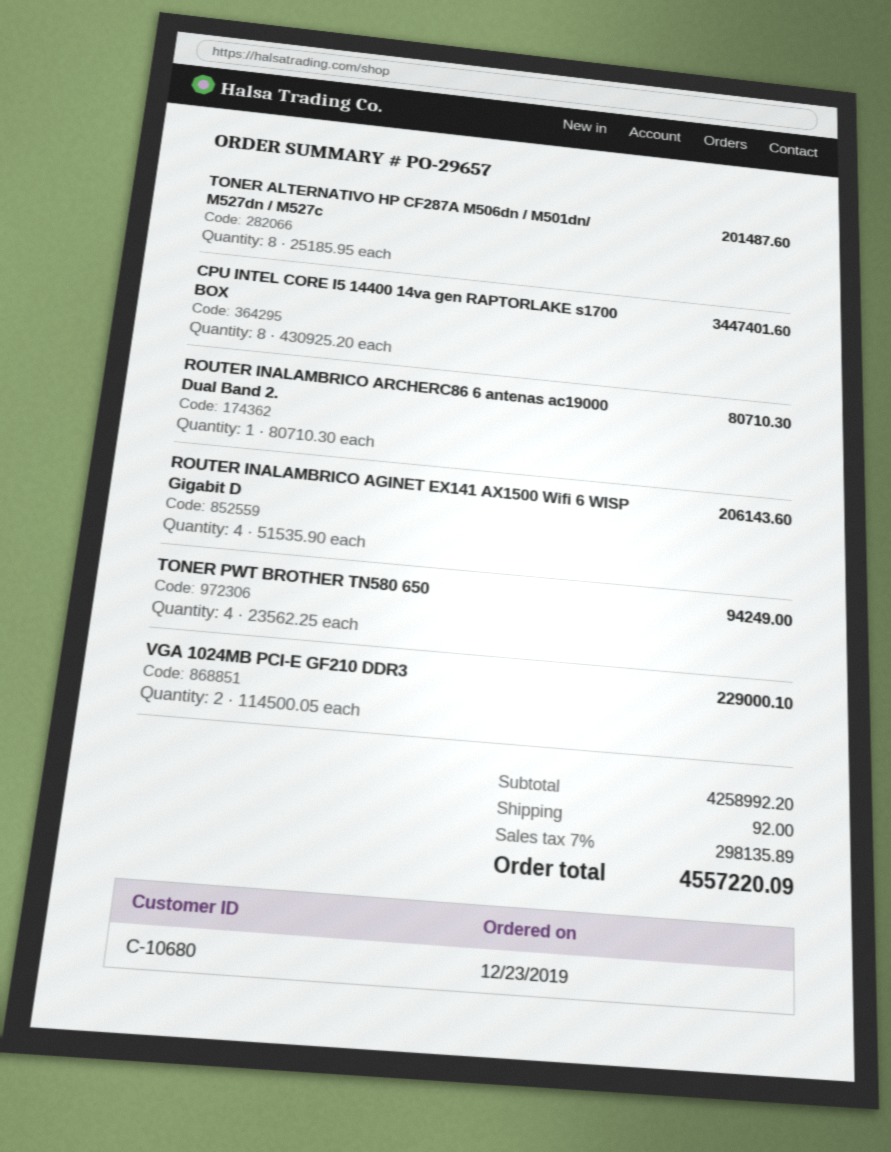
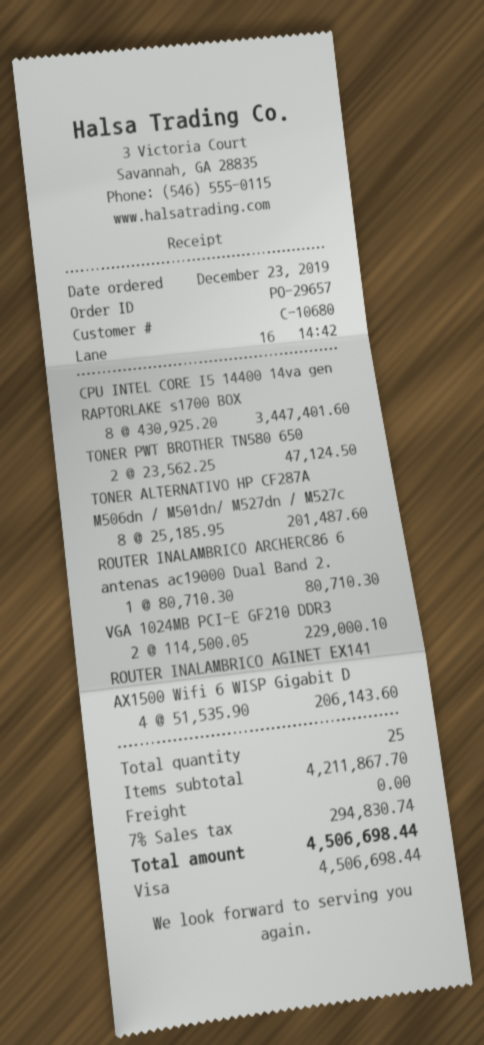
TONER PWT BROTHER TN580 650: 4 x 23562.25 = 94249.00 -> 2 x 23562.25 = 47124.50
subtotal: 4258992.20 -> 4211867.70
shipping: 92.00 -> 0.00
tax: 7% = 298135.89 -> 7% = 294830.74
total: 4557220.09 -> 4506698.44

